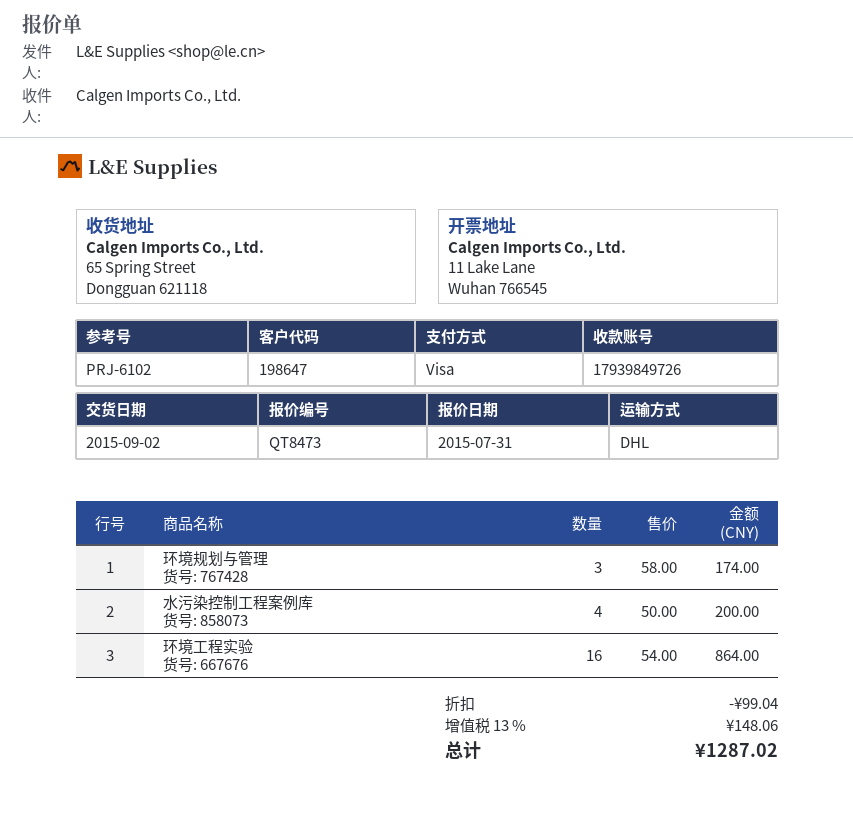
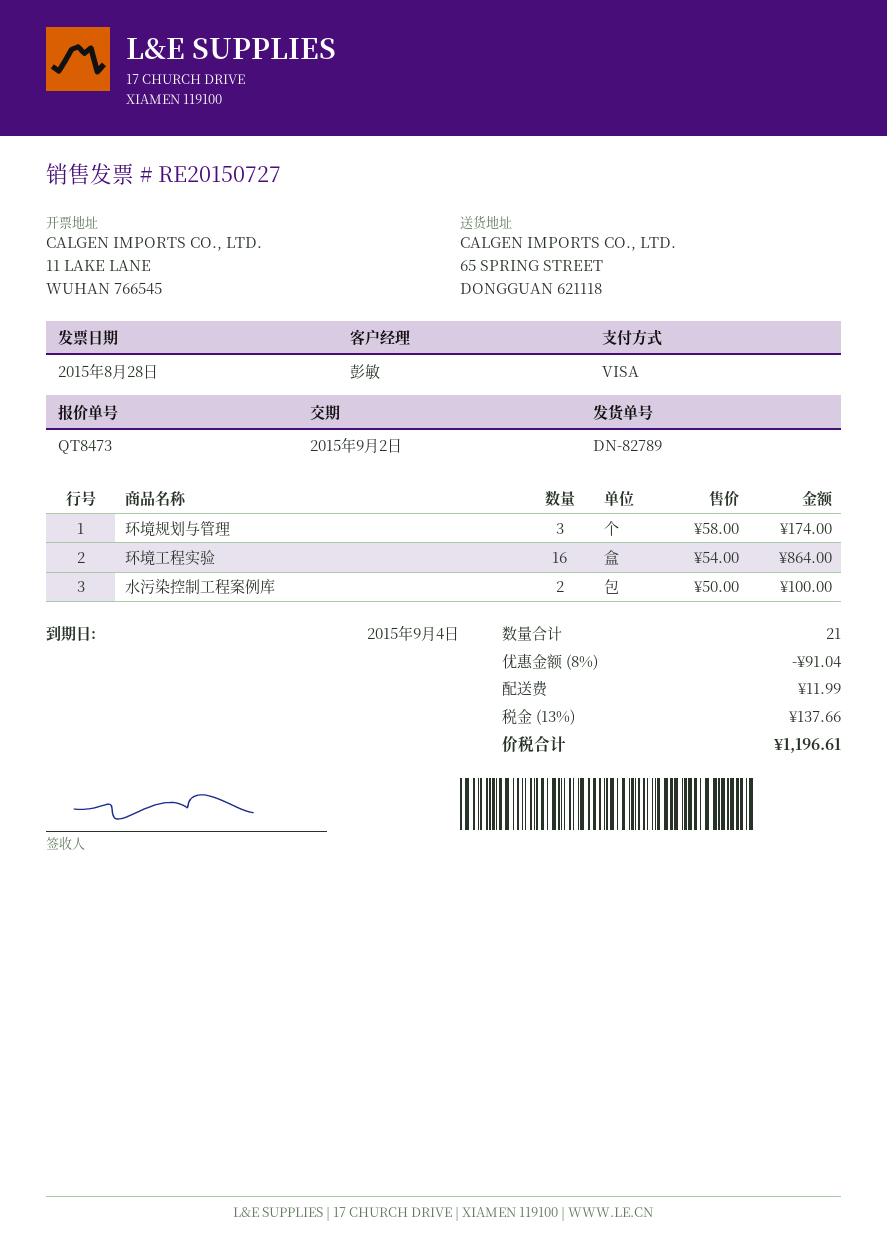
水污染控制工程案例库: 4 x 50.00 = 200.00 -> 2 x 50.00 = 100.00
discount: 99.04 -> 91.04
shipping: none -> 11.99
tax: 13% = 148.06 -> 13% = 137.66
total: 1287.02 -> 1196.61

